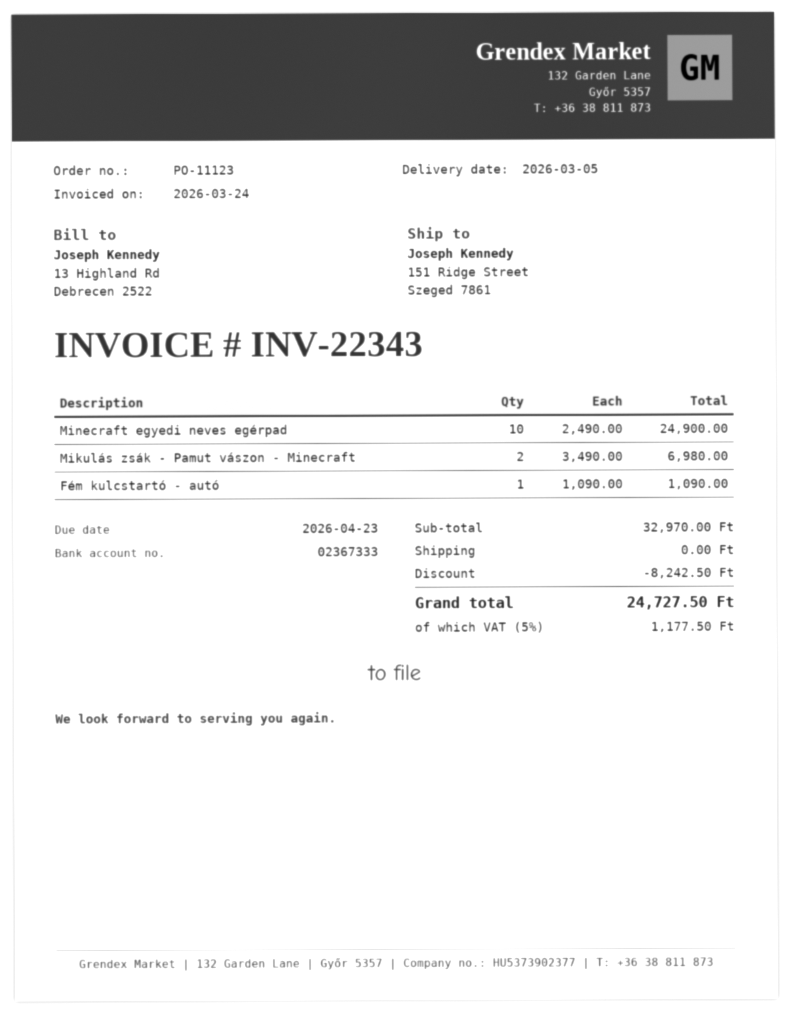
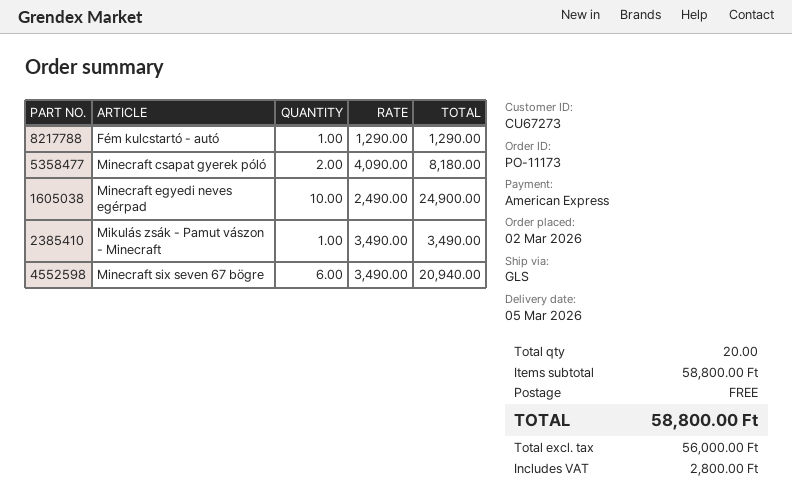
order number: PO-11123 -> PO-11173
Mikulás zsák - Pamut vászon - Minecraft: 2 x 3490.00 = 6980.00 -> 1 x 3490.00 = 3490.00
Fém kulcstartó - autó: 1 x 1090.00 = 1090.00 -> 1 x 1290.00 = 1290.00
Minecraft csapat gyerek póló: none -> 2 x 4090.00 = 8180.00
Minecraft six seven 67 bögre: none -> 6 x 3490.00 = 20940.00
subtotal: 32970.00 -> 58800.00
discount: 8242.50 -> none
tax: 1177.50 -> 2800.00
total: 24727.50 -> 58800.00

